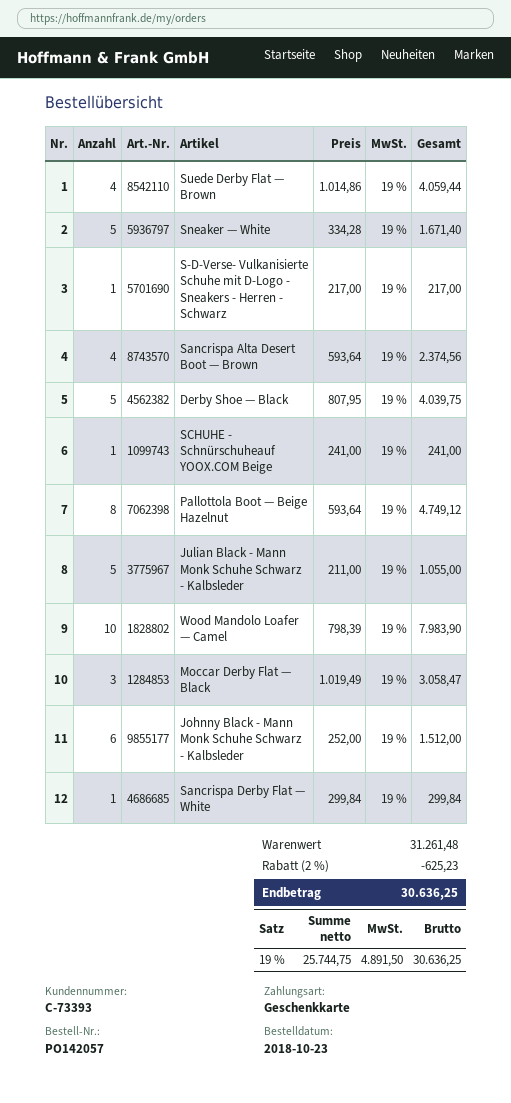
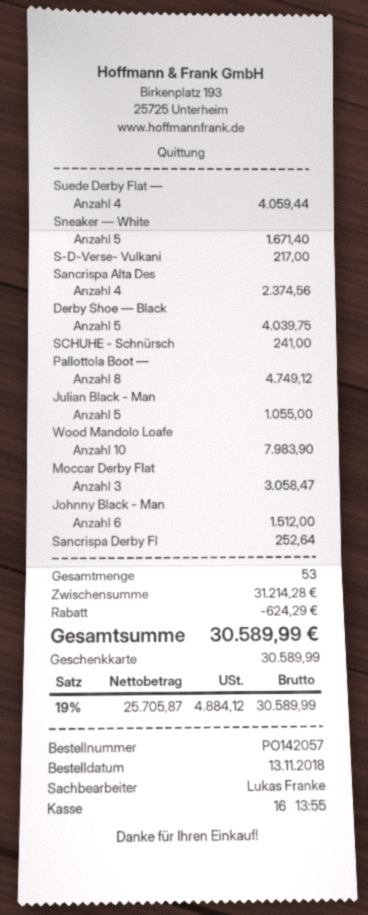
order date: 2018-10-23 -> 2018-11-13
Sancrispa Derby Flat — White: 1 for 299.84 -> 1 for 252.64
subtotal: 31261.48 -> 31214.28
discount: 625.23 -> 624.29
net: 25744.75 -> 25705.87
tax: 19% = 4891.50 -> 19% = 4884.12
total: 30636.25 -> 30589.99

